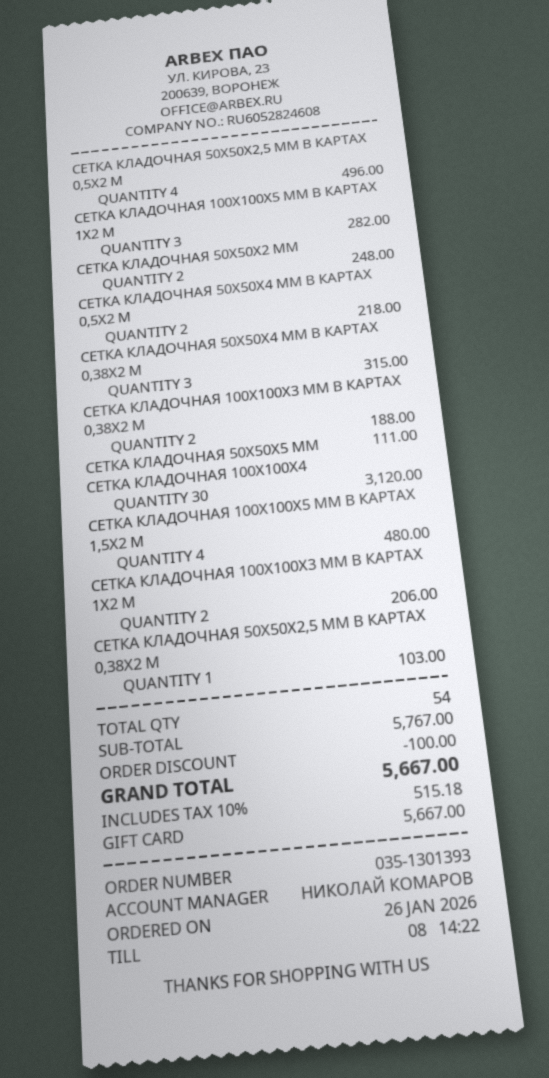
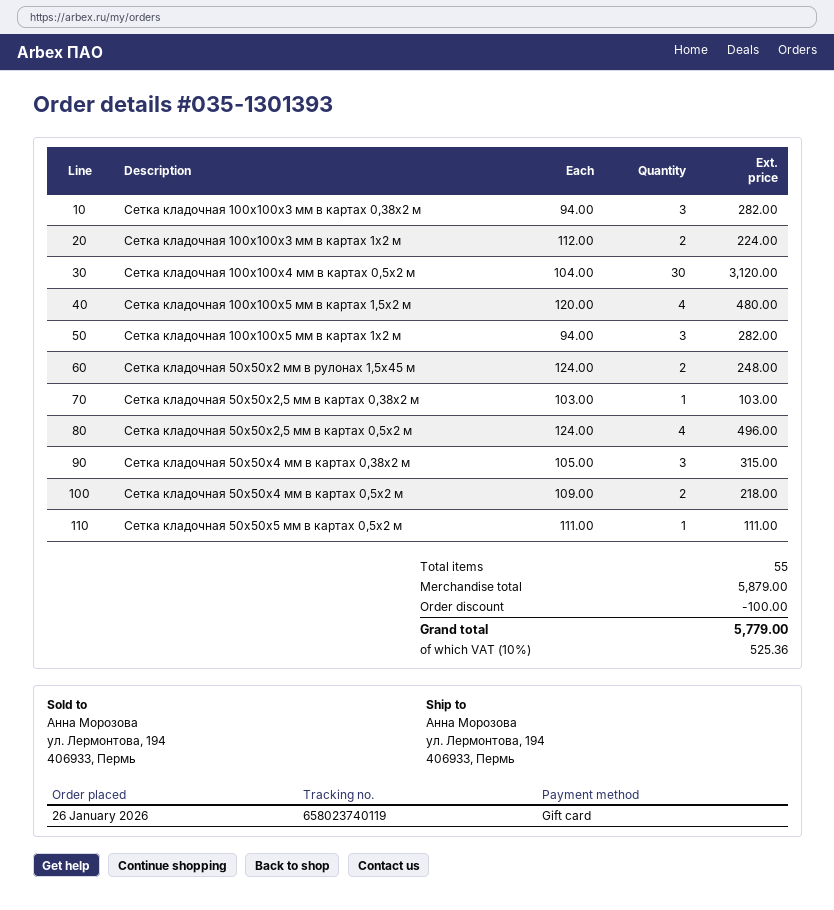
СЕТКА КЛАДОЧНАЯ 100Х100Х3 ММ В КАРТАХ 0,38Х2 М: 2 for 188.00 -> 3 for 282.00
СЕТКА КЛАДОЧНАЯ 100Х100Х3 ММ В КАРТАХ 1Х2 М: 2 for 206.00 -> 2 for 224.00
total quantity: 54 -> 55
subtotal: 5767.00 -> 5879.00
tax: 10% = 515.18 -> 10% = 525.36
total: 5667.00 -> 5779.00

